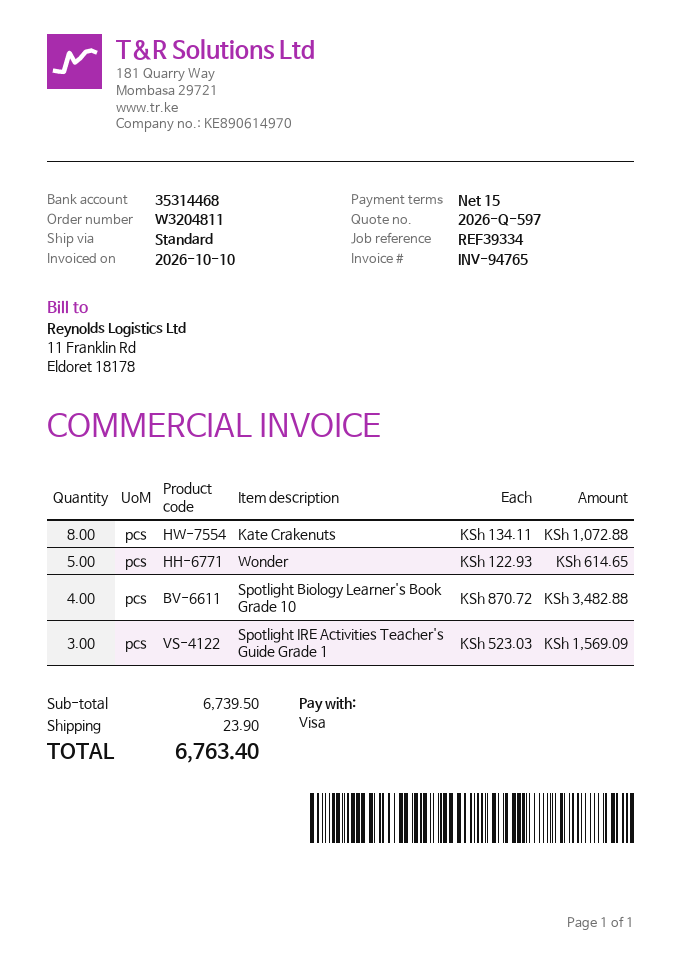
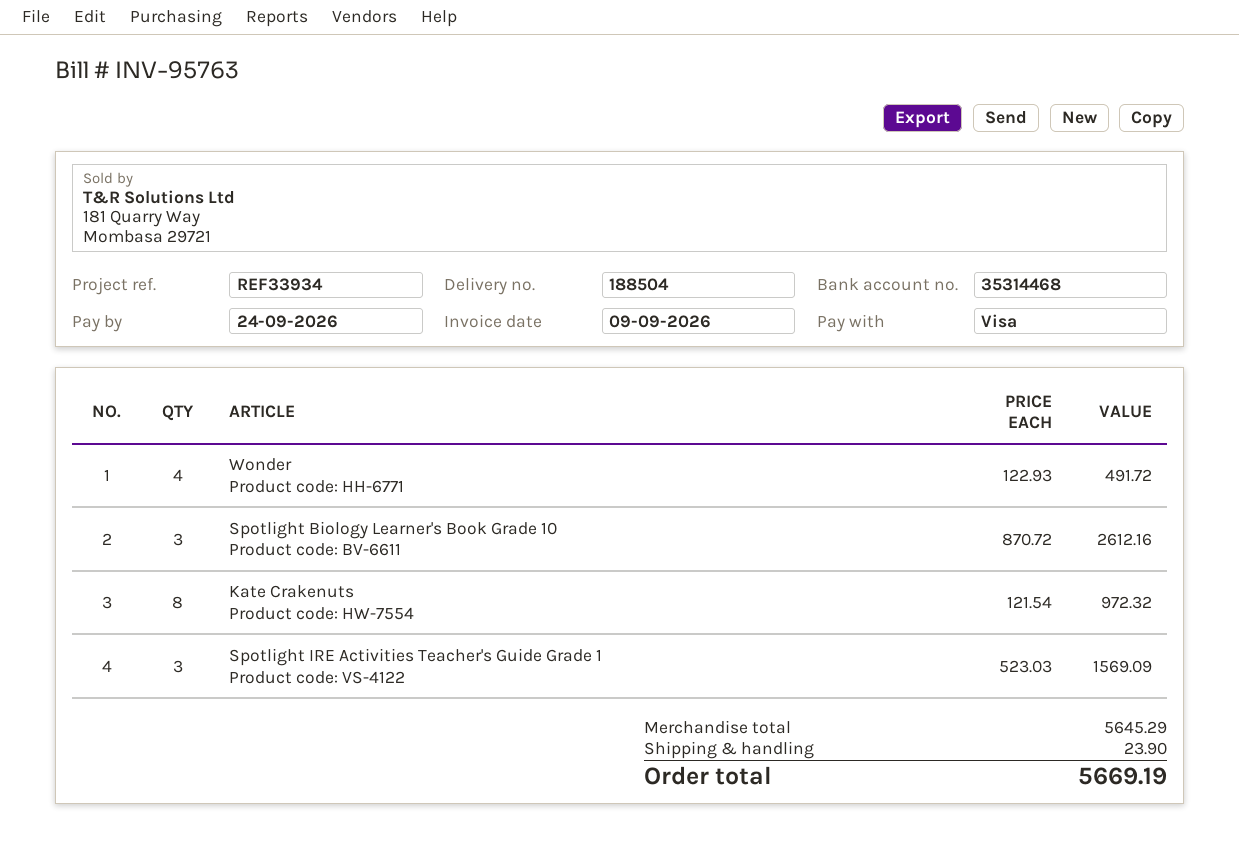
invoice number: INV-94765 -> INV-95763
invoice date: 2026-10-10 -> 2026-09-09
reference: REF39334 -> REF33934
Kate Crakenuts: 8 x 134.11 = 1072.88 -> 8 x 121.54 = 972.32
Wonder: 5 x 122.93 = 614.65 -> 4 x 122.93 = 491.72
Spotlight Biology Learner's Book Grade 10: 4 x 870.72 = 3482.88 -> 3 x 870.72 = 2612.16
subtotal: 6739.50 -> 5645.29
total: 6763.40 -> 5669.19

